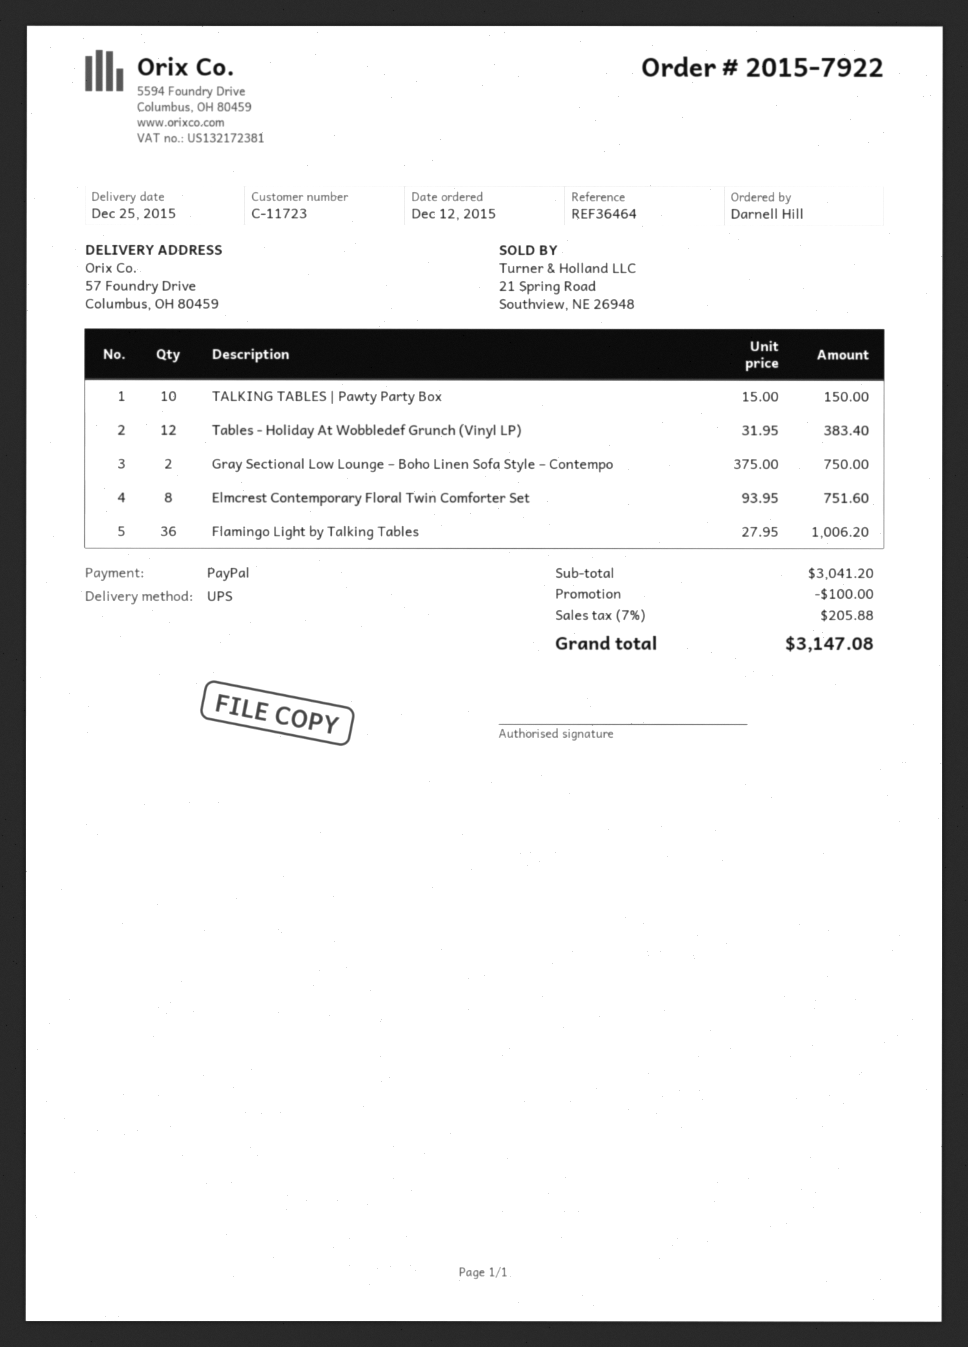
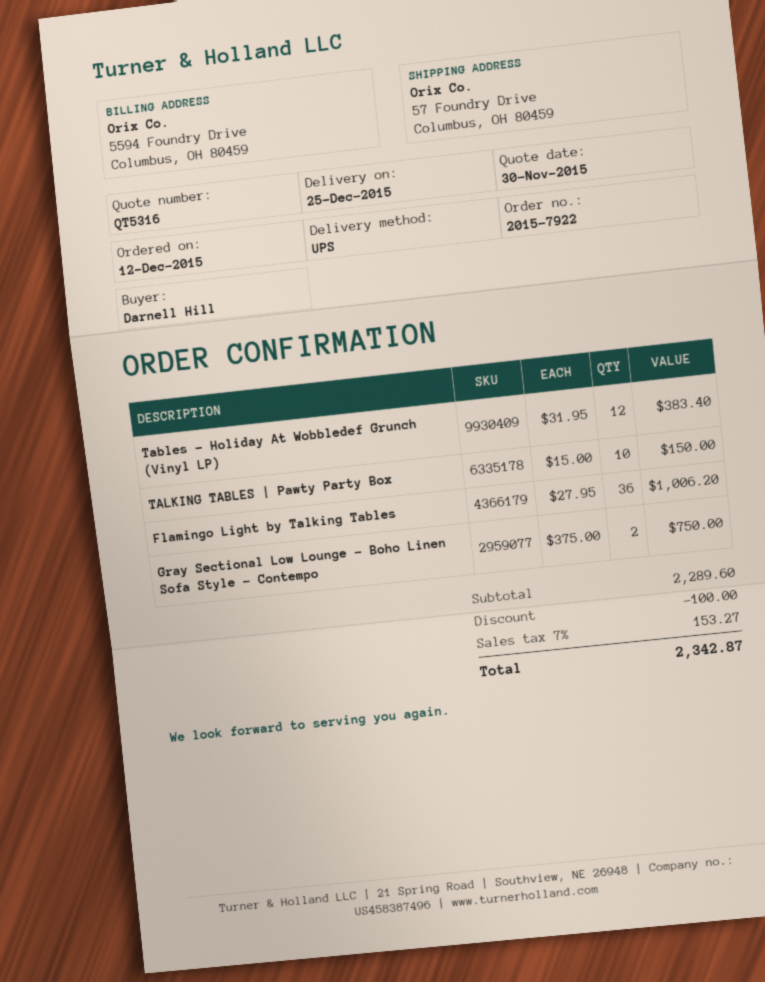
Elmcrest Contemporary Floral Twin Comforter Set: 8 x 93.95 = 751.60 -> none
subtotal: 3041.20 -> 2289.60
tax: 7% = 205.88 -> 7% = 153.27
total: 3147.08 -> 2342.87

